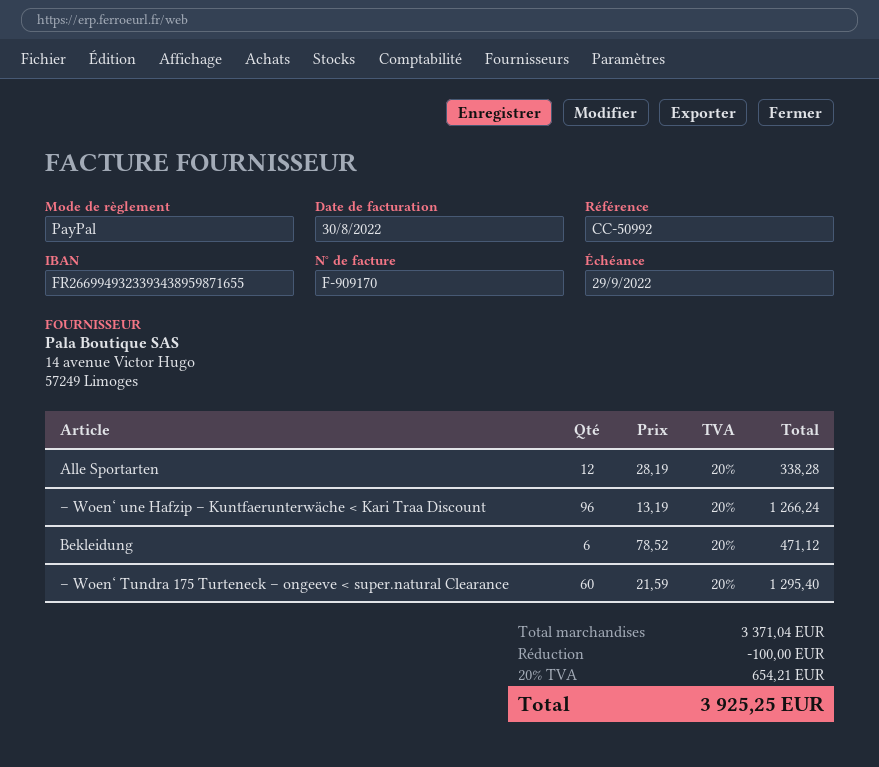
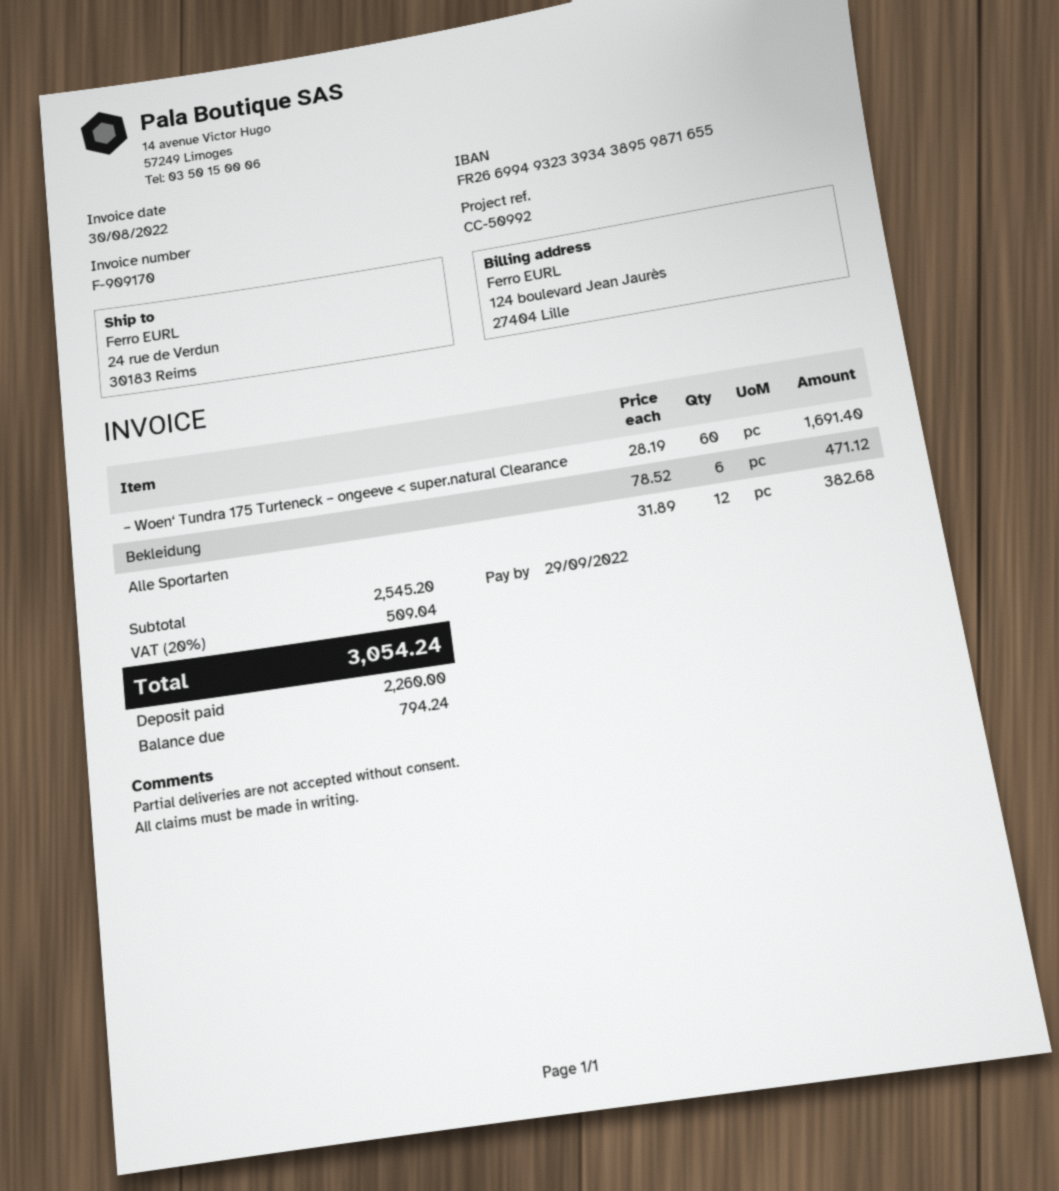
Alle Sportarten: 12 x 28.19 = 338.28 -> 12 x 31.89 = 382.68
– Woen‘ une Hafzip – Kuntfaerunterwäche < Kari Traa Discount: 96 x 13.19 = 1266.24 -> none
– Woen‘ Tundra 175 Turteneck – ongeeve < super.natural Clearance: 60 x 21.59 = 1295.40 -> 60 x 28.19 = 1691.40
subtotal: 3371.04 -> 2545.20
discount: 100.00 -> none
tax: 20% = 654.21 -> 20% = 509.04
total: 3925.25 -> 3054.24

